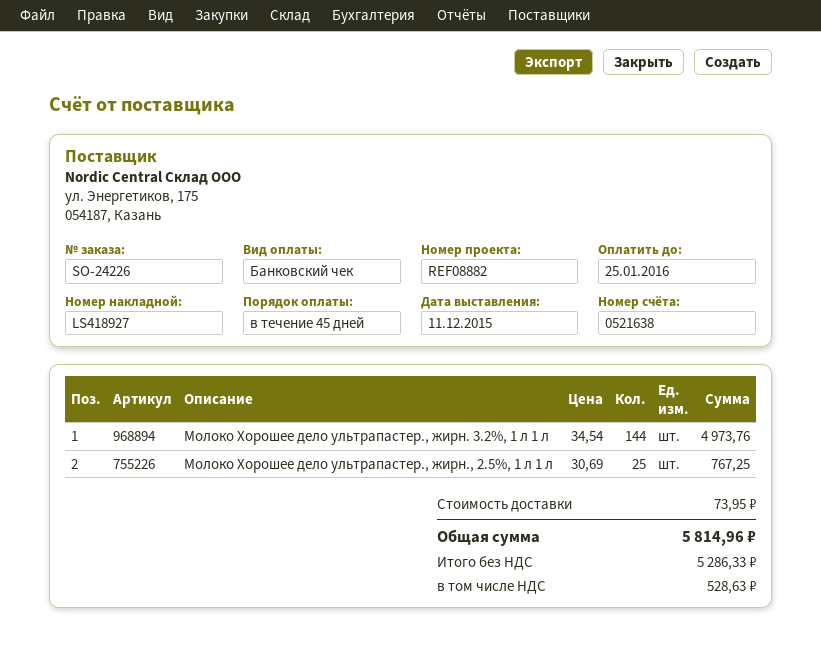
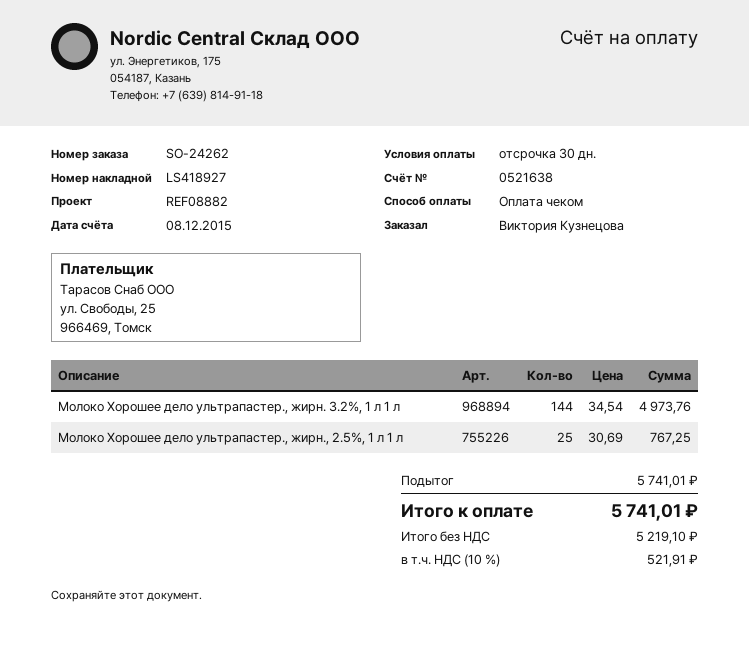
order number: SO-24226 -> SO-24262
invoice date: 2015-12-11 -> 2015-12-08
payment terms: 45 days -> 30 days
shipping: 73.95 -> none
net: 5286.33 -> 5219.10
tax: 528.63 -> 521.91
total: 5814.96 -> 5741.01

